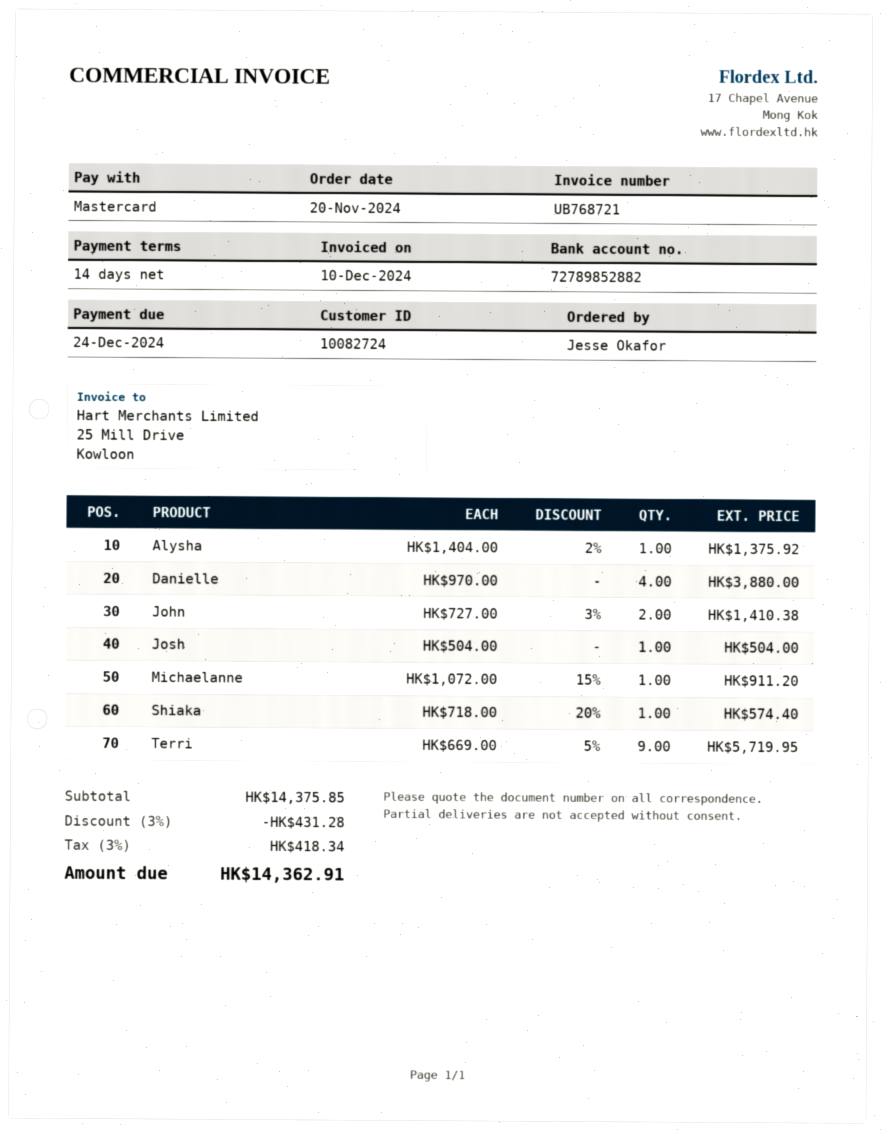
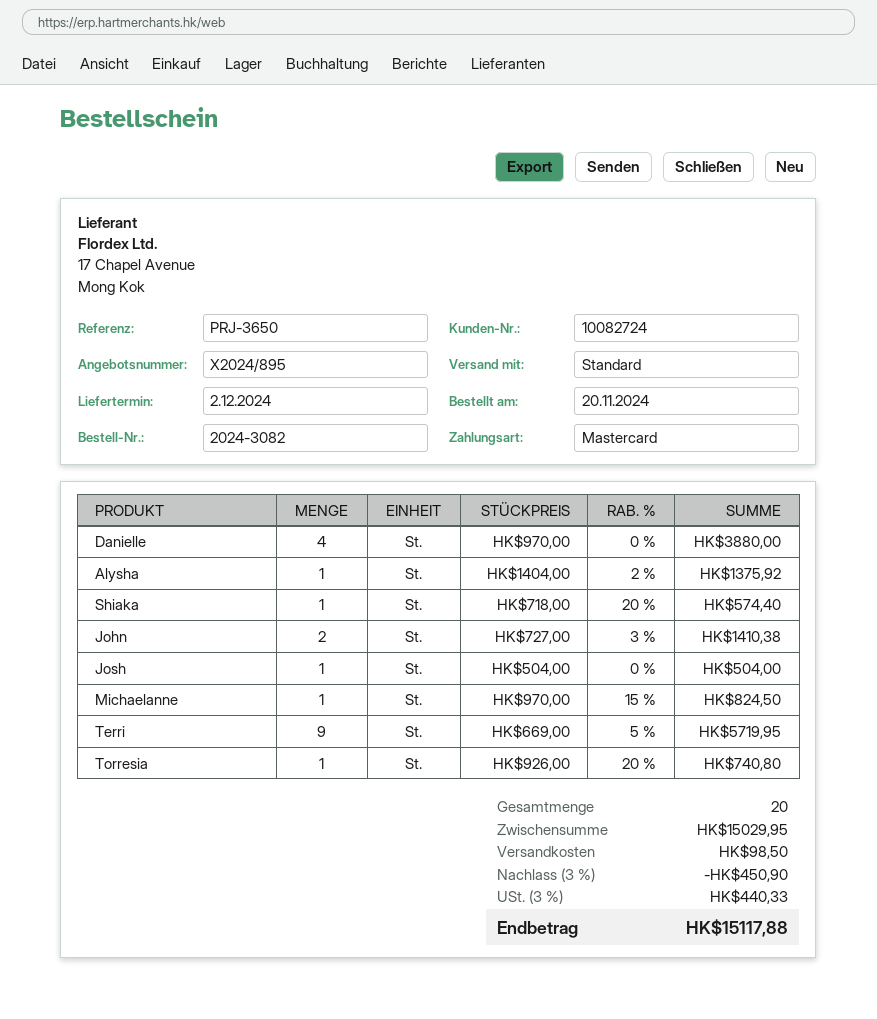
Michaelanne: 1 x 1072.00 - 15% = 911.20 -> 1 x 970.00 - 15% = 824.50
Torresia: none -> 1 x 926.00 - 20% = 740.80
subtotal: 14375.85 -> 15029.95
discount: 3% = 431.28 -> 3% = 450.90
shipping: none -> 98.50
tax: 3% = 418.34 -> 3% = 440.33
total: 14362.91 -> 15117.88

